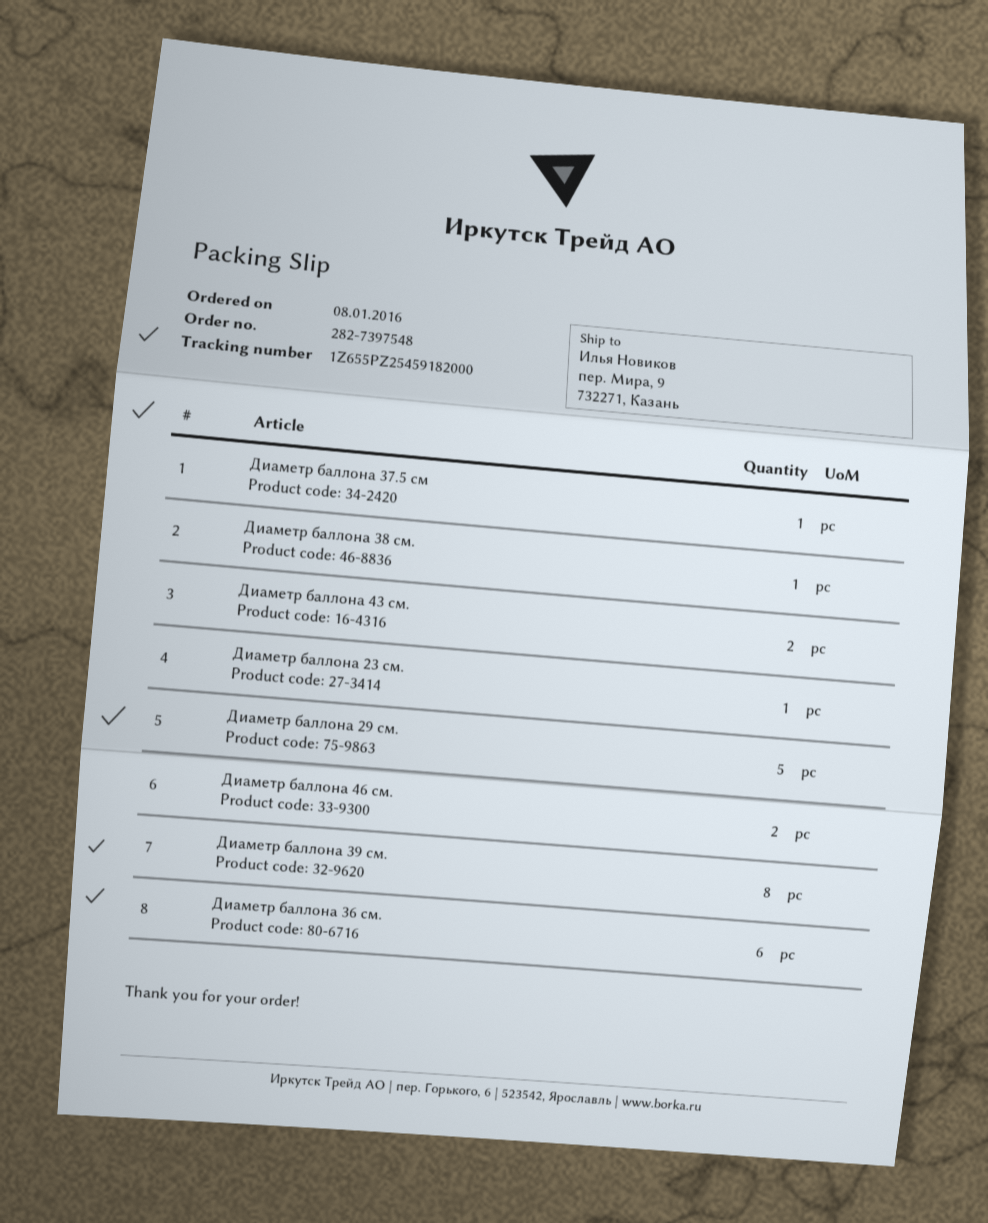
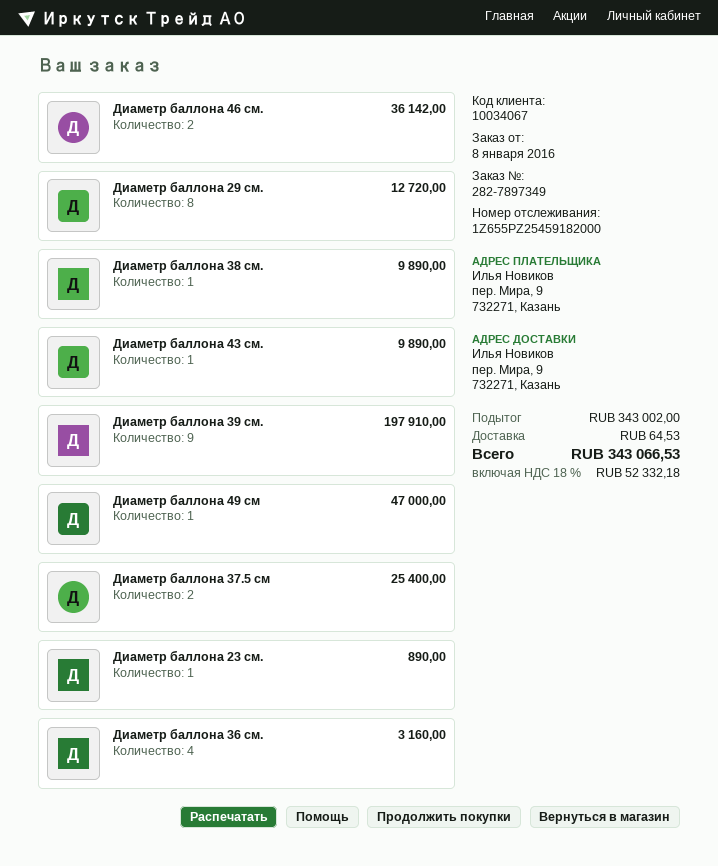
order number: 282-7397548 -> 282-7897349
Диаметр баллона 37.5 см: 1 -> 2
Диаметр баллона 43 см.: 2 -> 1
Диаметр баллона 29 см.: 5 -> 8
Диаметр баллона 39 см.: 8 -> 9
Диаметр баллона 36 см.: 6 -> 4
Диаметр баллона 49 см: none -> 1

